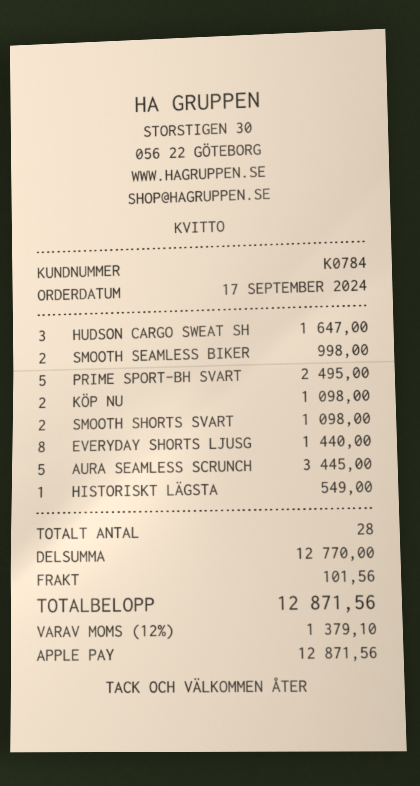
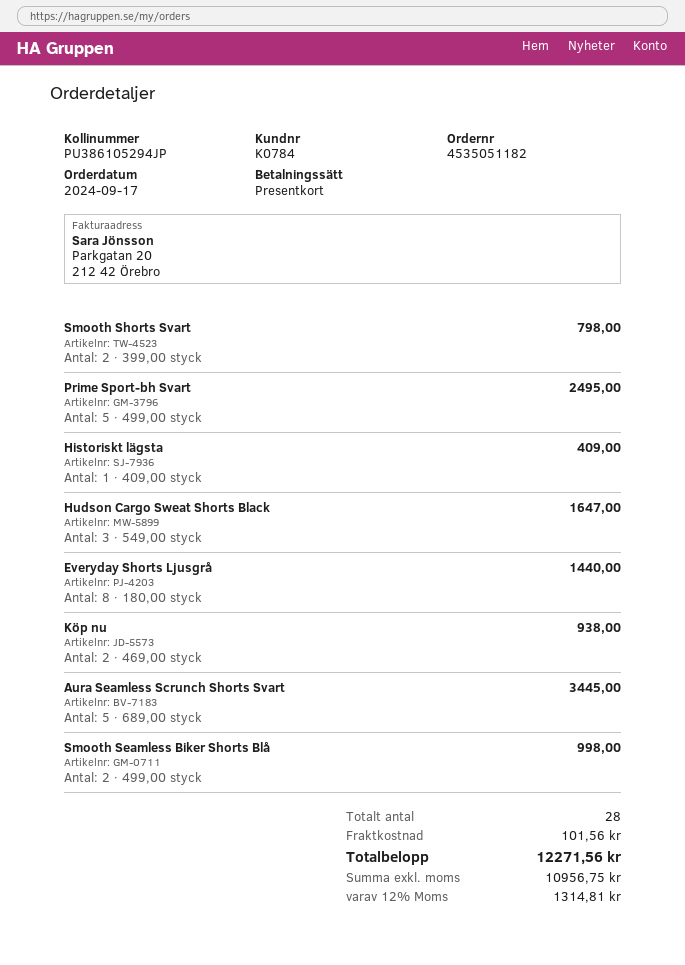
payment method: Apple Pay -> gift card
KÖP NU: 2 for 1098.00 -> 2 for 938.00
SMOOTH SHORTS SVART: 2 for 1098.00 -> 2 for 798.00
HISTORISKT LÄGSTA: 1 for 549.00 -> 1 for 409.00
tax: 12% = 1379.10 -> 12% = 1314.81
total: 12871.56 -> 12271.56

